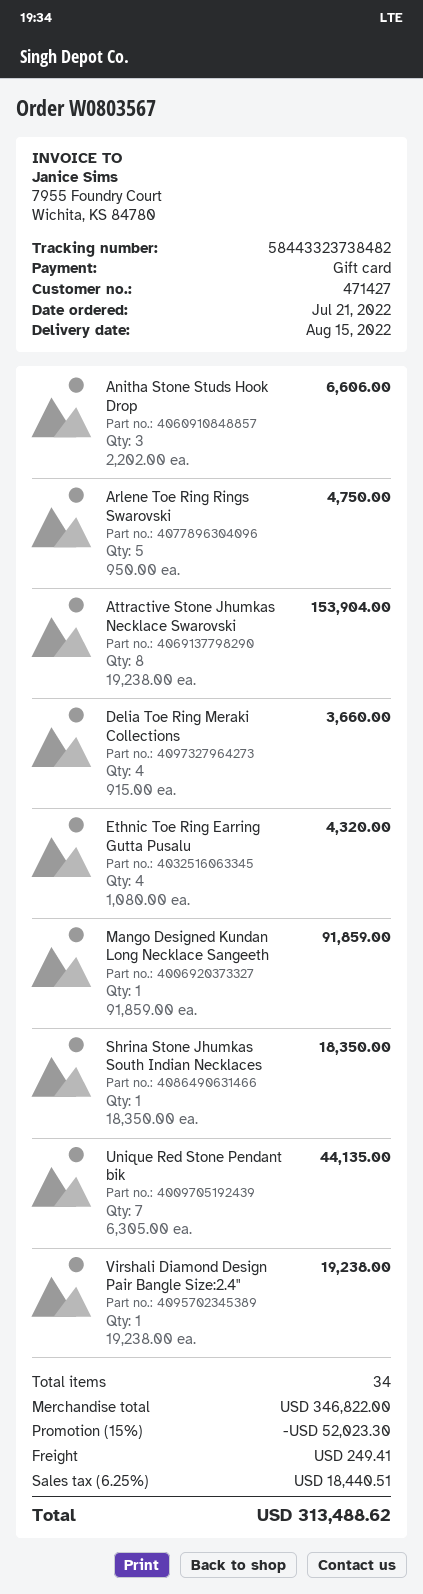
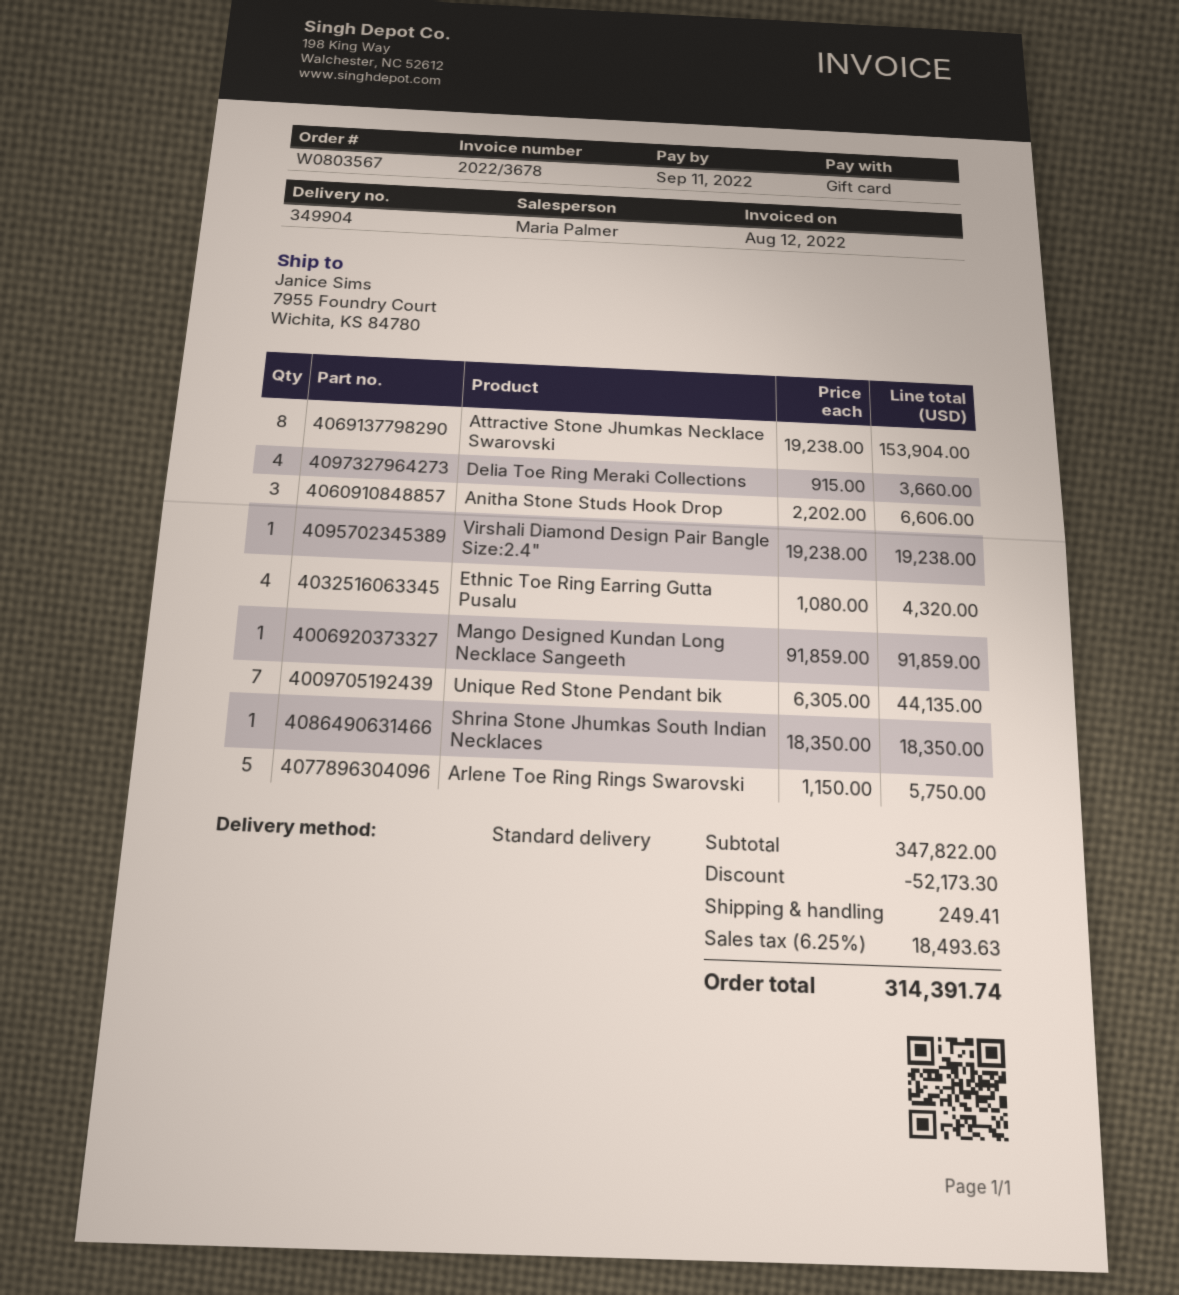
Arlene Toe Ring Rings Swarovski: 5 x 950.00 = 4750.00 -> 5 x 1150.00 = 5750.00
subtotal: 346822.00 -> 347822.00
discount: 52023.30 -> 52173.30
tax: 6.25% = 18440.51 -> 6.25% = 18493.63
total: 313488.62 -> 314391.74

